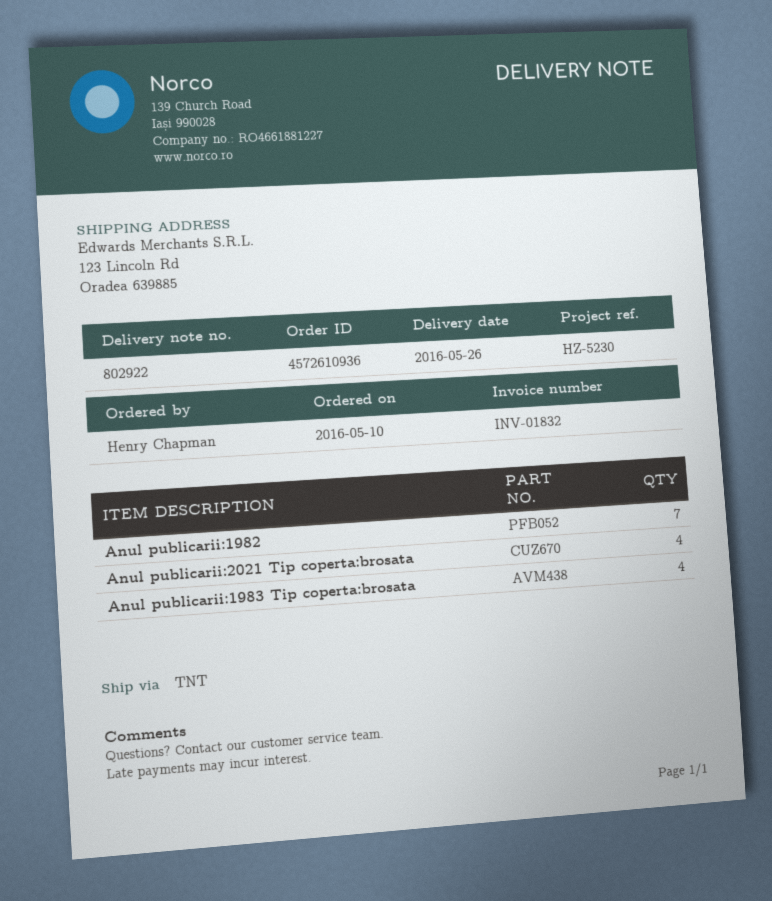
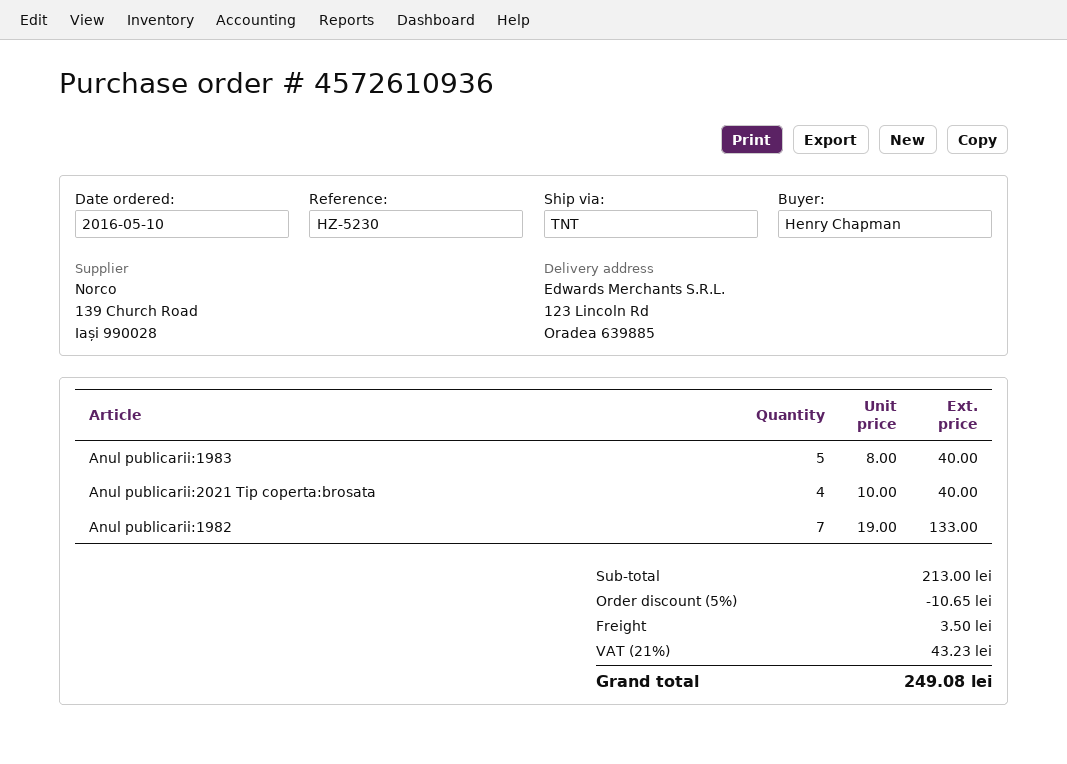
Anul publicarii:1983 Tip coperta:brosata: 4 -> none
Anul publicarii:1983: none -> 5

